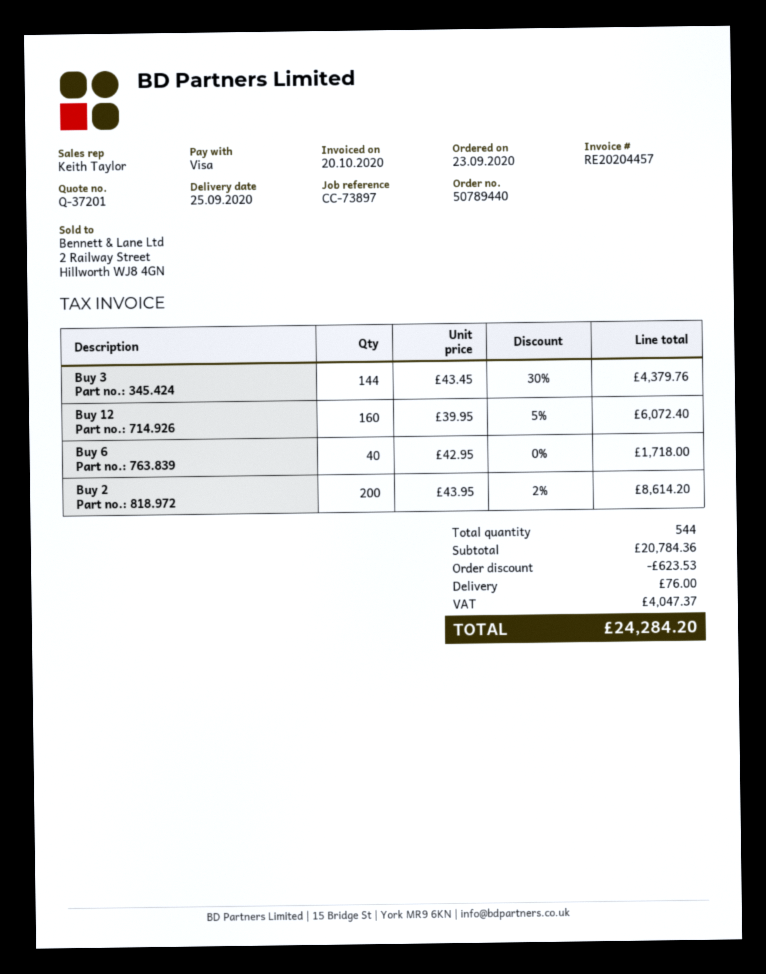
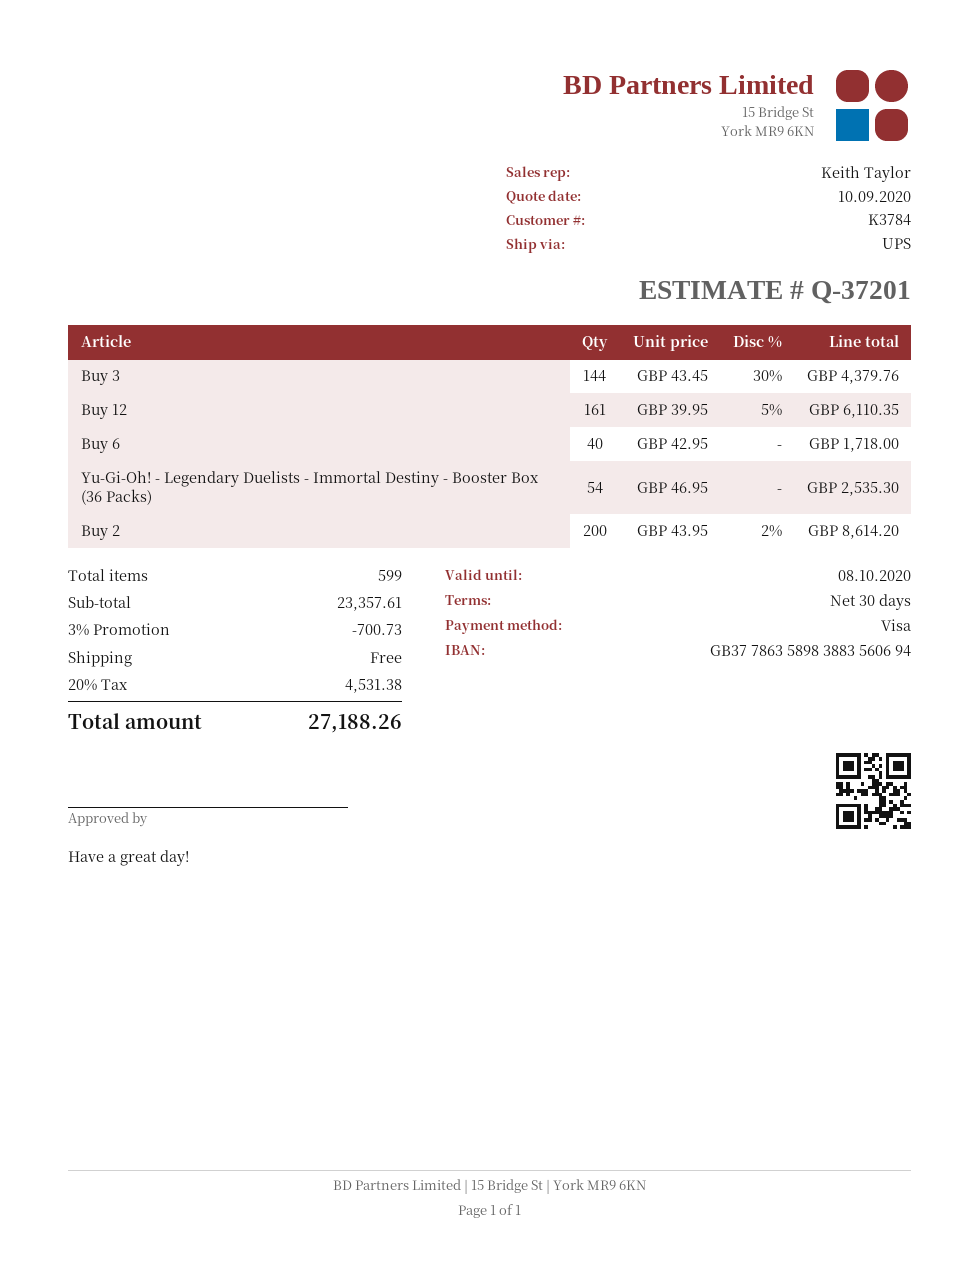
Buy 12: 160 x 39.95 - 5% = 6072.40 -> 161 x 39.95 - 5% = 6110.35
Yu-Gi-Oh! - Legendary Duelists - Immortal Destiny - Booster Box (36 Packs): none -> 54 x 46.95 = 2535.30
total quantity: 544 -> 599
subtotal: 20784.36 -> 23357.61
discount: 623.53 -> 700.73
shipping: 76.00 -> 0.00
tax: 4047.37 -> 4531.38
total: 24284.20 -> 27188.26

